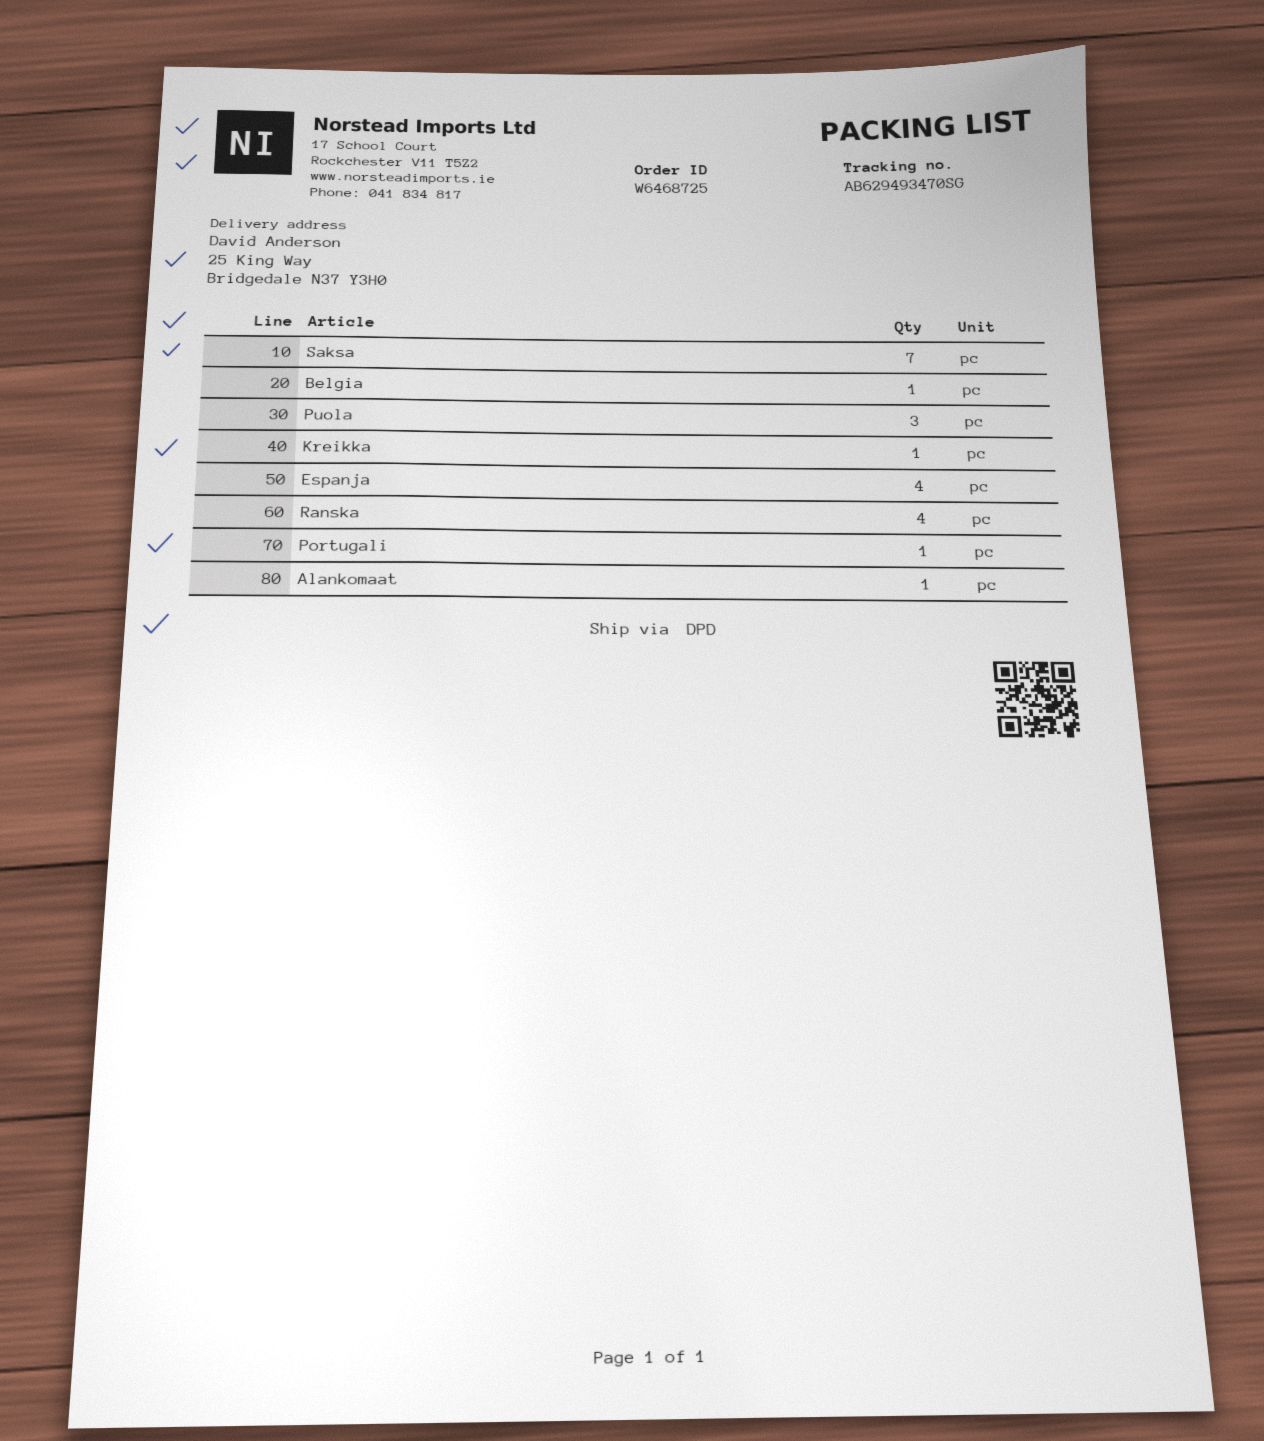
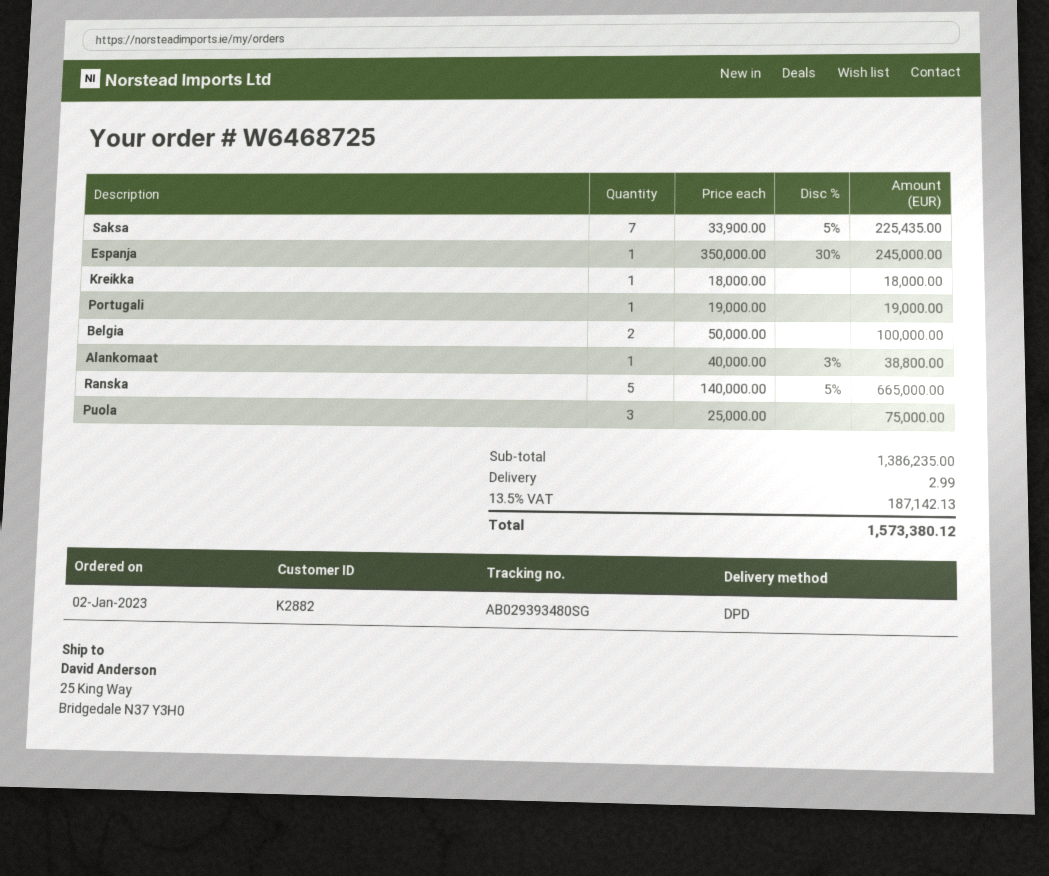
tracking number: AB629493470SG -> AB029393480SG
Belgia: 1 -> 2
Espanja: 4 -> 1
Ranska: 4 -> 5

